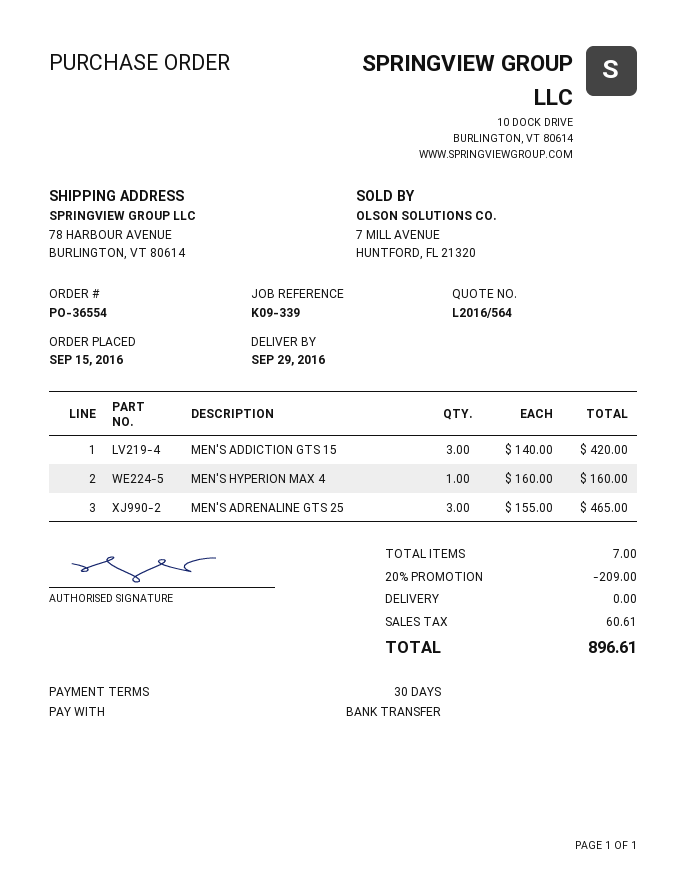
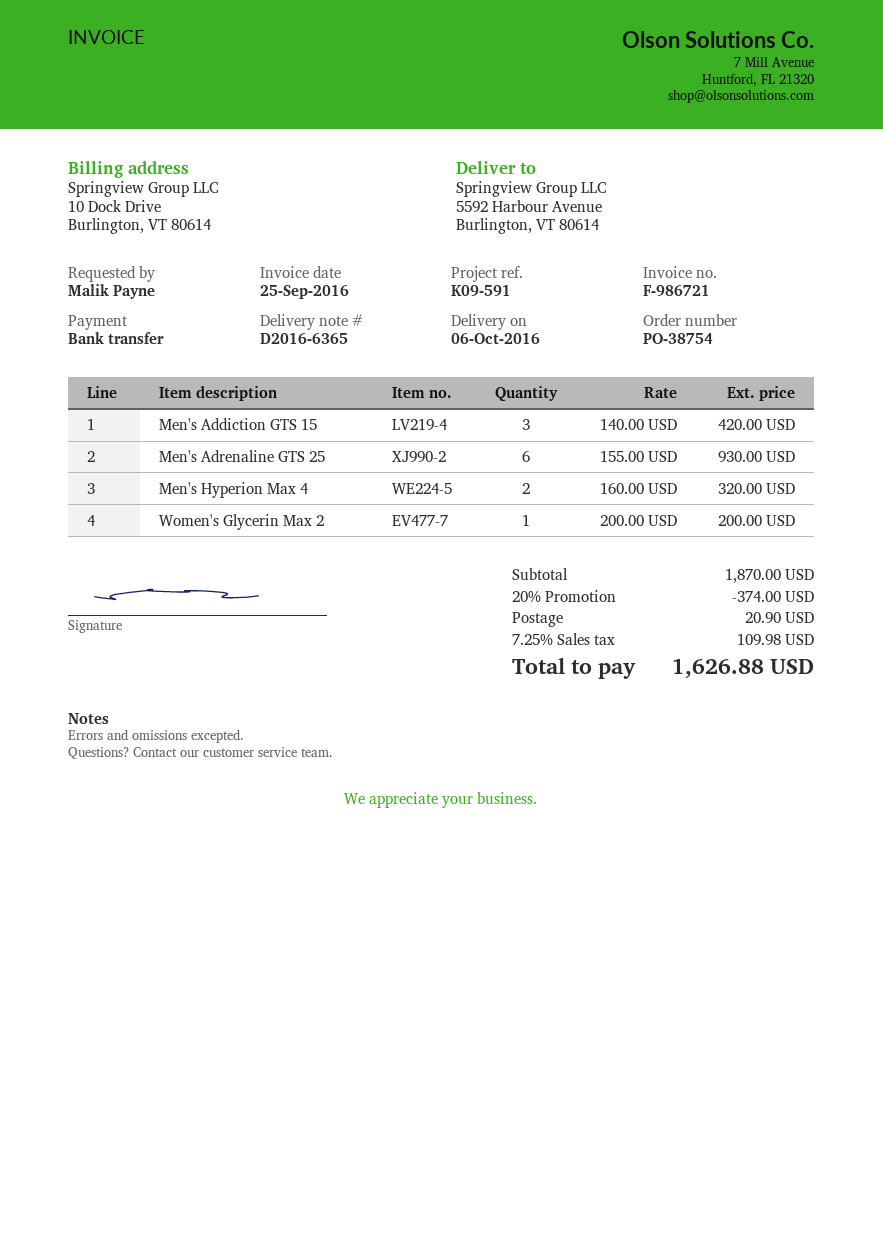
order number: PO-36554 -> PO-38754
delivery date: 2016-09-29 -> 2016-10-06
reference: K09-339 -> K09-591
ship to: 78 HARBOUR AVENUE, BURLINGTON, VT 80614 -> 5592 Harbour Avenue, Burlington, VT 80614
MEN'S HYPERION MAX 4: 1 x 160.00 = 160.00 -> 2 x 160.00 = 320.00
MEN'S ADRENALINE GTS 25: 3 x 155.00 = 465.00 -> 6 x 155.00 = 930.00
Women's Glycerin Max 2: none -> 1 x 200.00 = 200.00
discount: 20% = 209.00 -> 20% = 374.00
shipping: 0.00 -> 20.90
tax: 60.61 -> 109.98
total: 896.61 -> 1626.88

